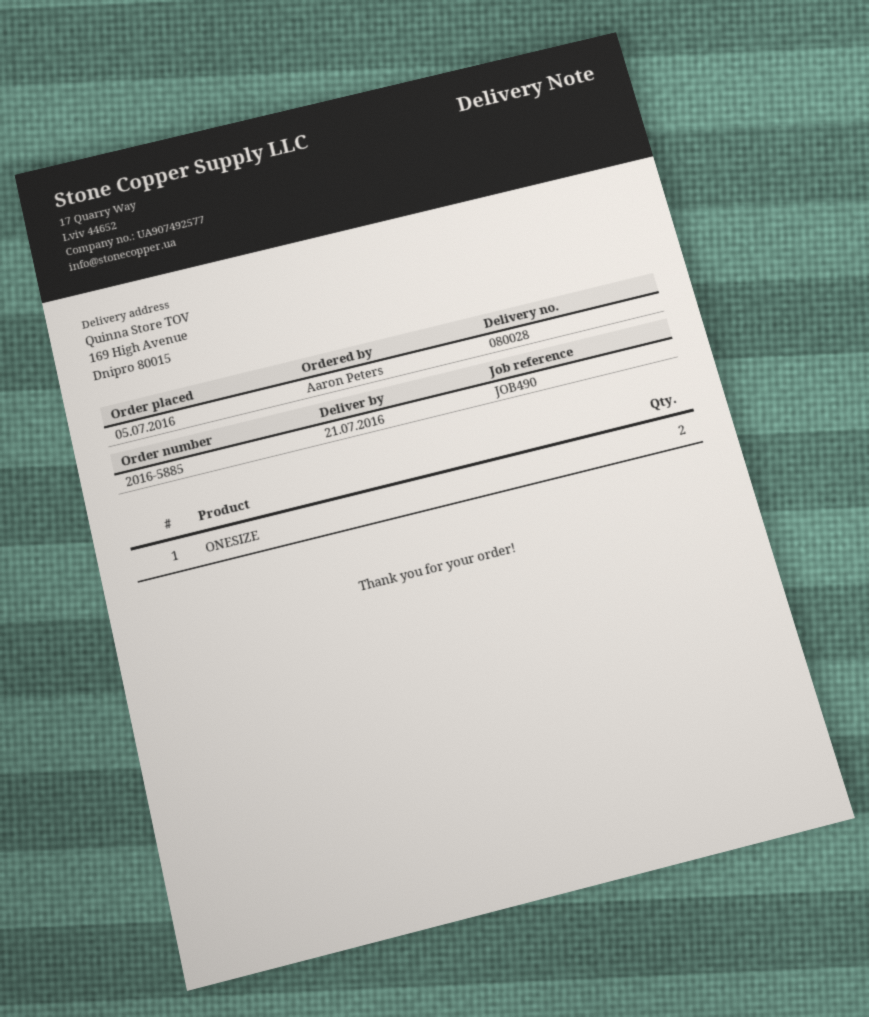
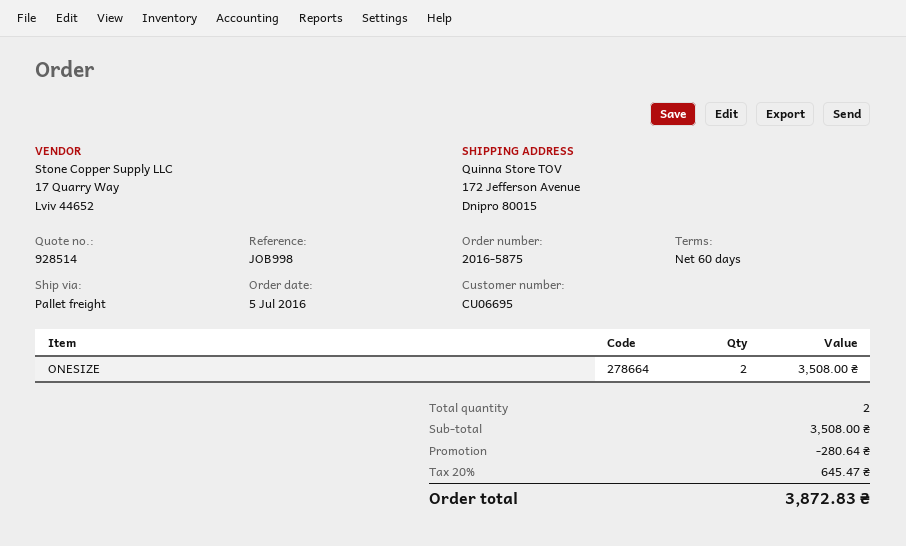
order number: 2016-5885 -> 2016-5875
reference: JOB490 -> JOB998
ship to: 169 High Avenue, Dnipro 80015 -> 172 Jefferson Avenue, Dnipro 80015

